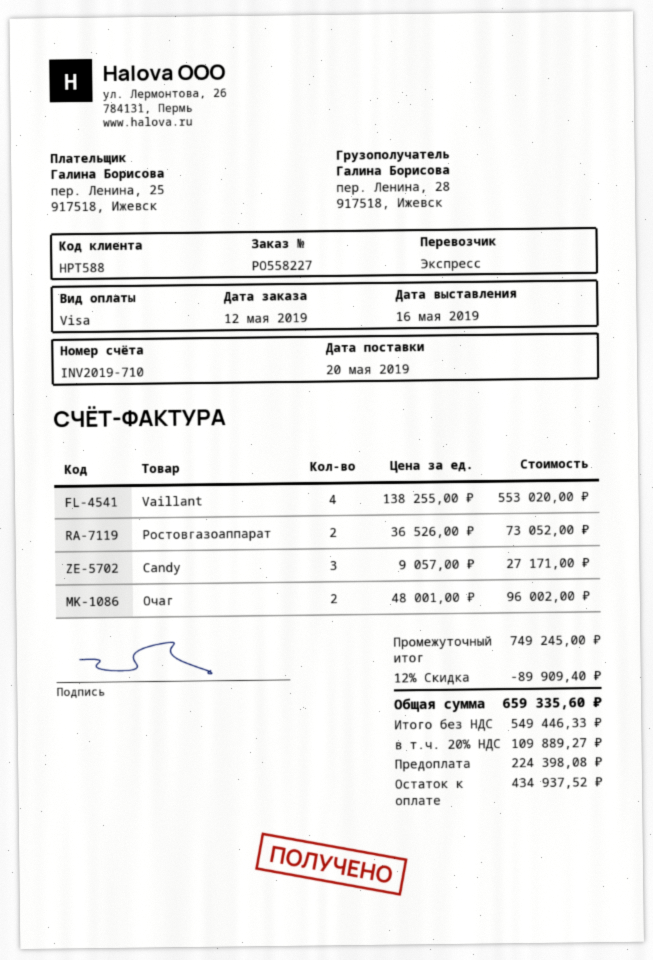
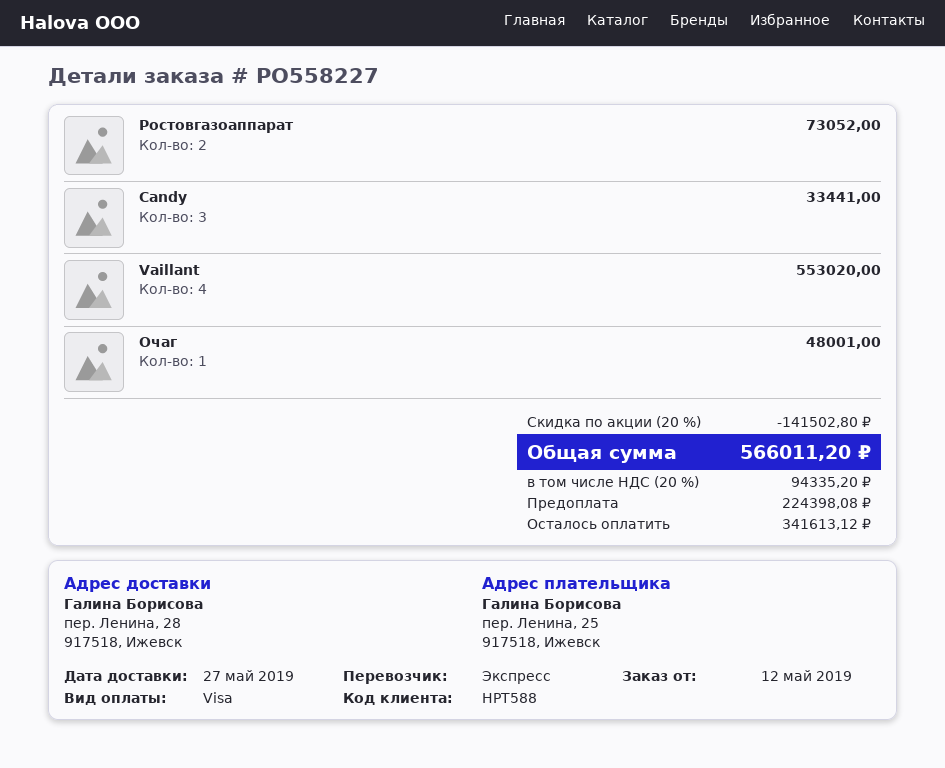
delivery date: 2019-05-20 -> 2019-05-27
Candy: 3 for 27171.00 -> 3 for 33441.00
Очаг: 2 for 96002.00 -> 1 for 48001.00
discount: 12% = 89909.40 -> 20% = 141502.80
tax: 20% = 109889.27 -> 20% = 94335.20
total: 659335.60 -> 566011.20
balance: 434937.52 -> 341613.12

